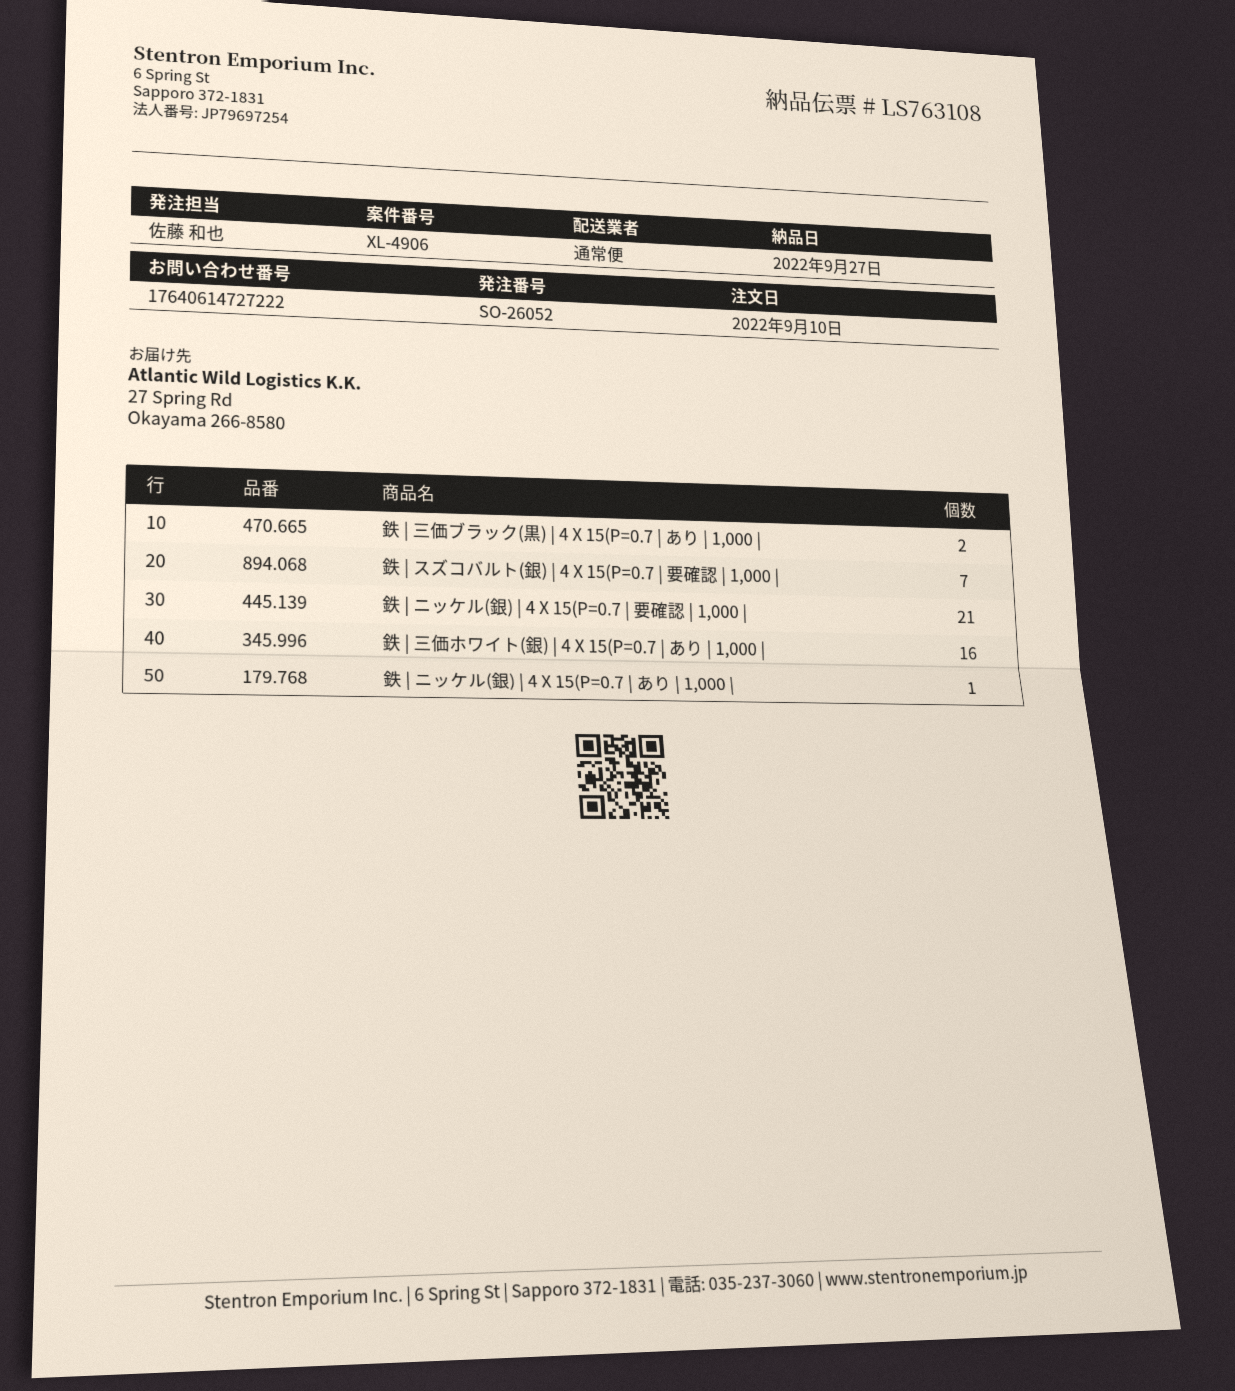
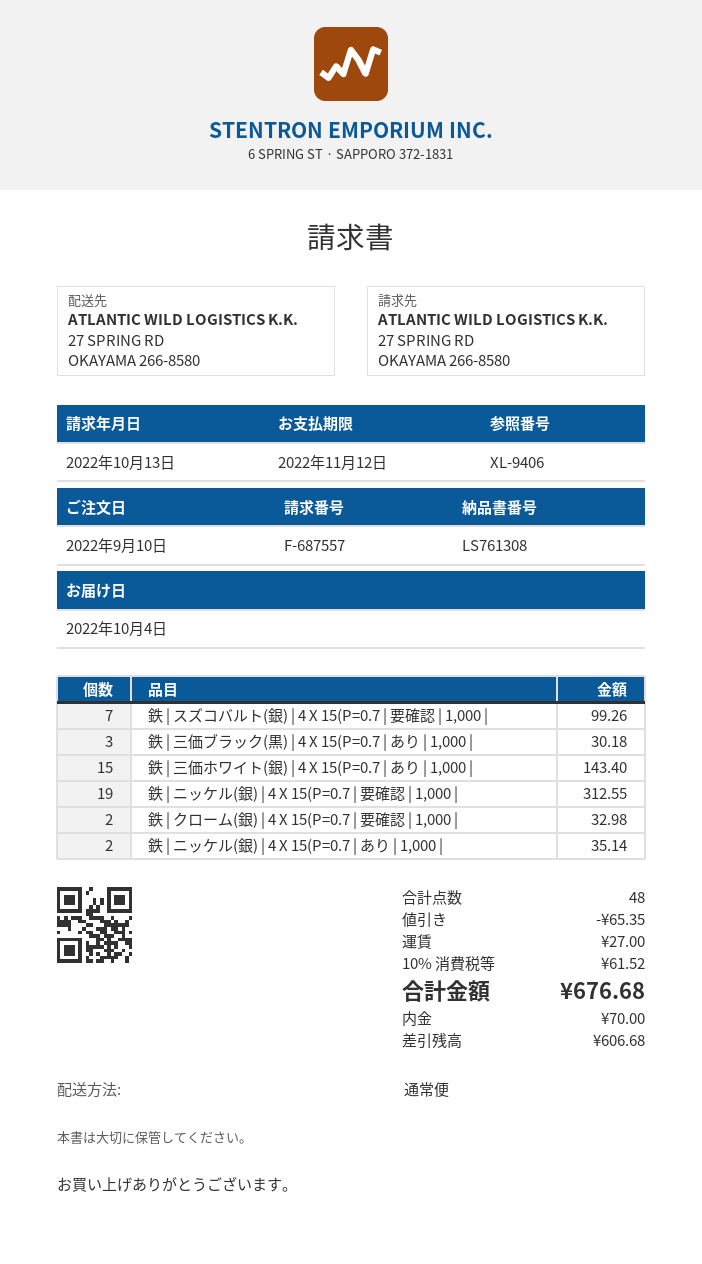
delivery note number: LS763108 -> LS761308
delivery date: 2022-09-27 -> 2022-10-04
reference: XL-4906 -> XL-9406
鉄 | 三価ブラック(黒) | 4 X 15(P=0.7 | あり | 1,000 |: 2 -> 3
鉄 | ニッケル(銀) | 4 X 15(P=0.7 | 要確認 | 1,000 |: 21 -> 19
鉄 | 三価ホワイト(銀) | 4 X 15(P=0.7 | あり | 1,000 |: 16 -> 15
鉄 | ニッケル(銀) | 4 X 15(P=0.7 | あり | 1,000 |: 1 -> 2
鉄 | クローム(銀) | 4 X 15(P=0.7 | 要確認 | 1,000 |: none -> 2

